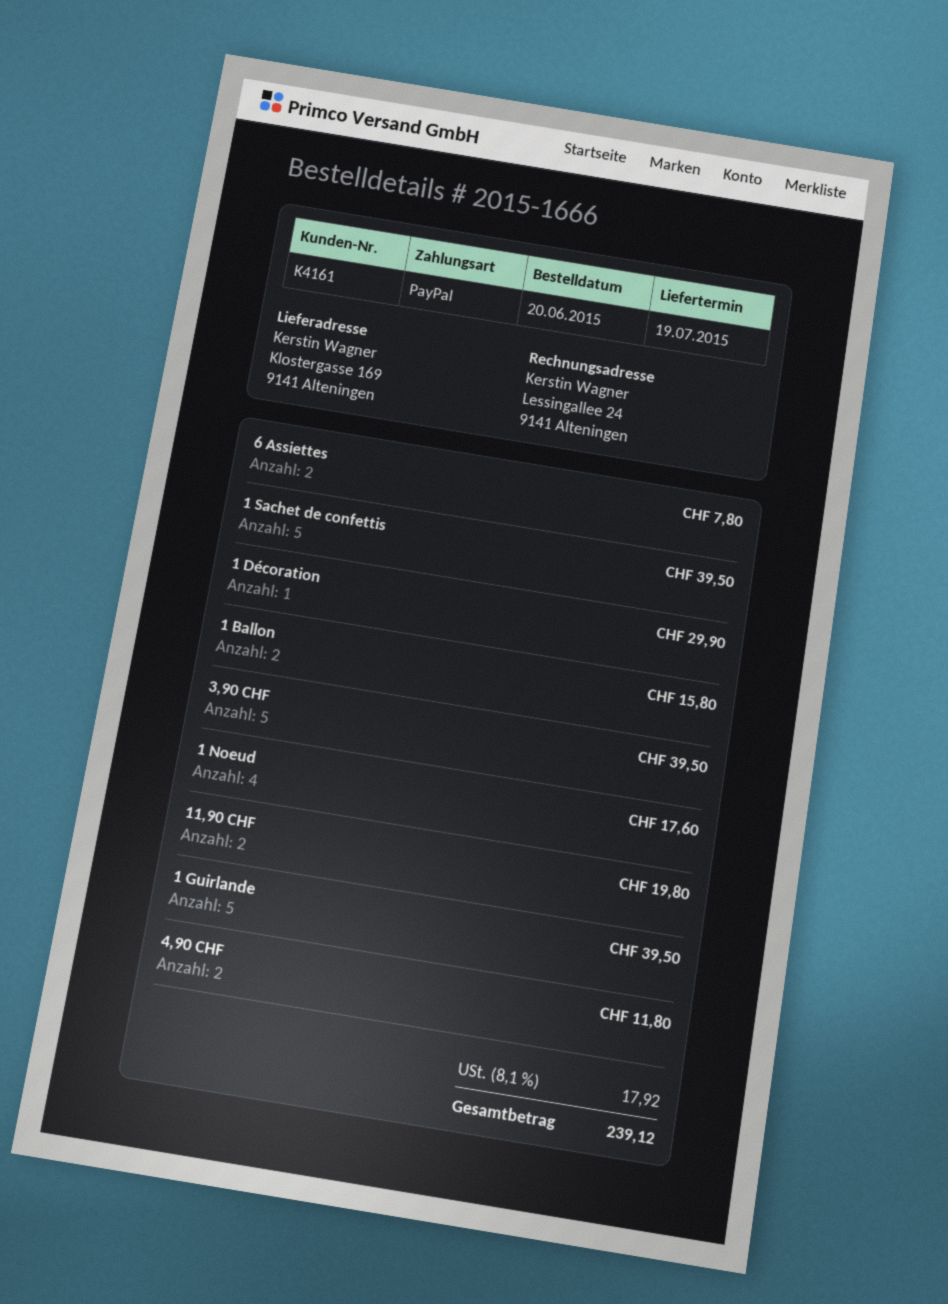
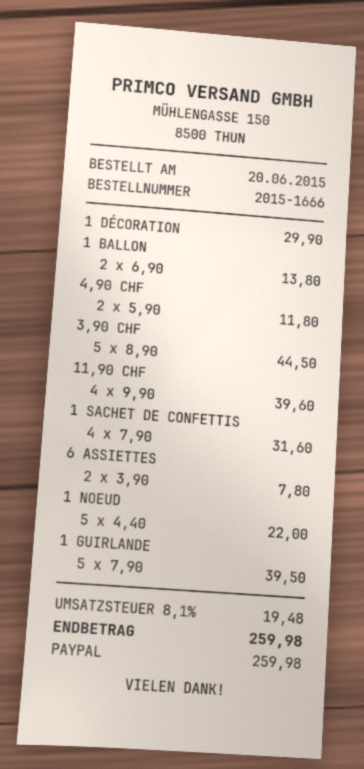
1 Sachet de confettis: 5 for 39.50 -> 4 for 31.60
1 Ballon: 2 for 15.80 -> 2 for 13.80
3,90 CHF: 5 for 39.50 -> 5 for 44.50
1 Noeud: 4 for 17.60 -> 5 for 22.00
11,90 CHF: 2 for 19.80 -> 4 for 39.60
tax: 8.1% = 17.92 -> 8.1% = 19.48
total: 239.12 -> 259.98

